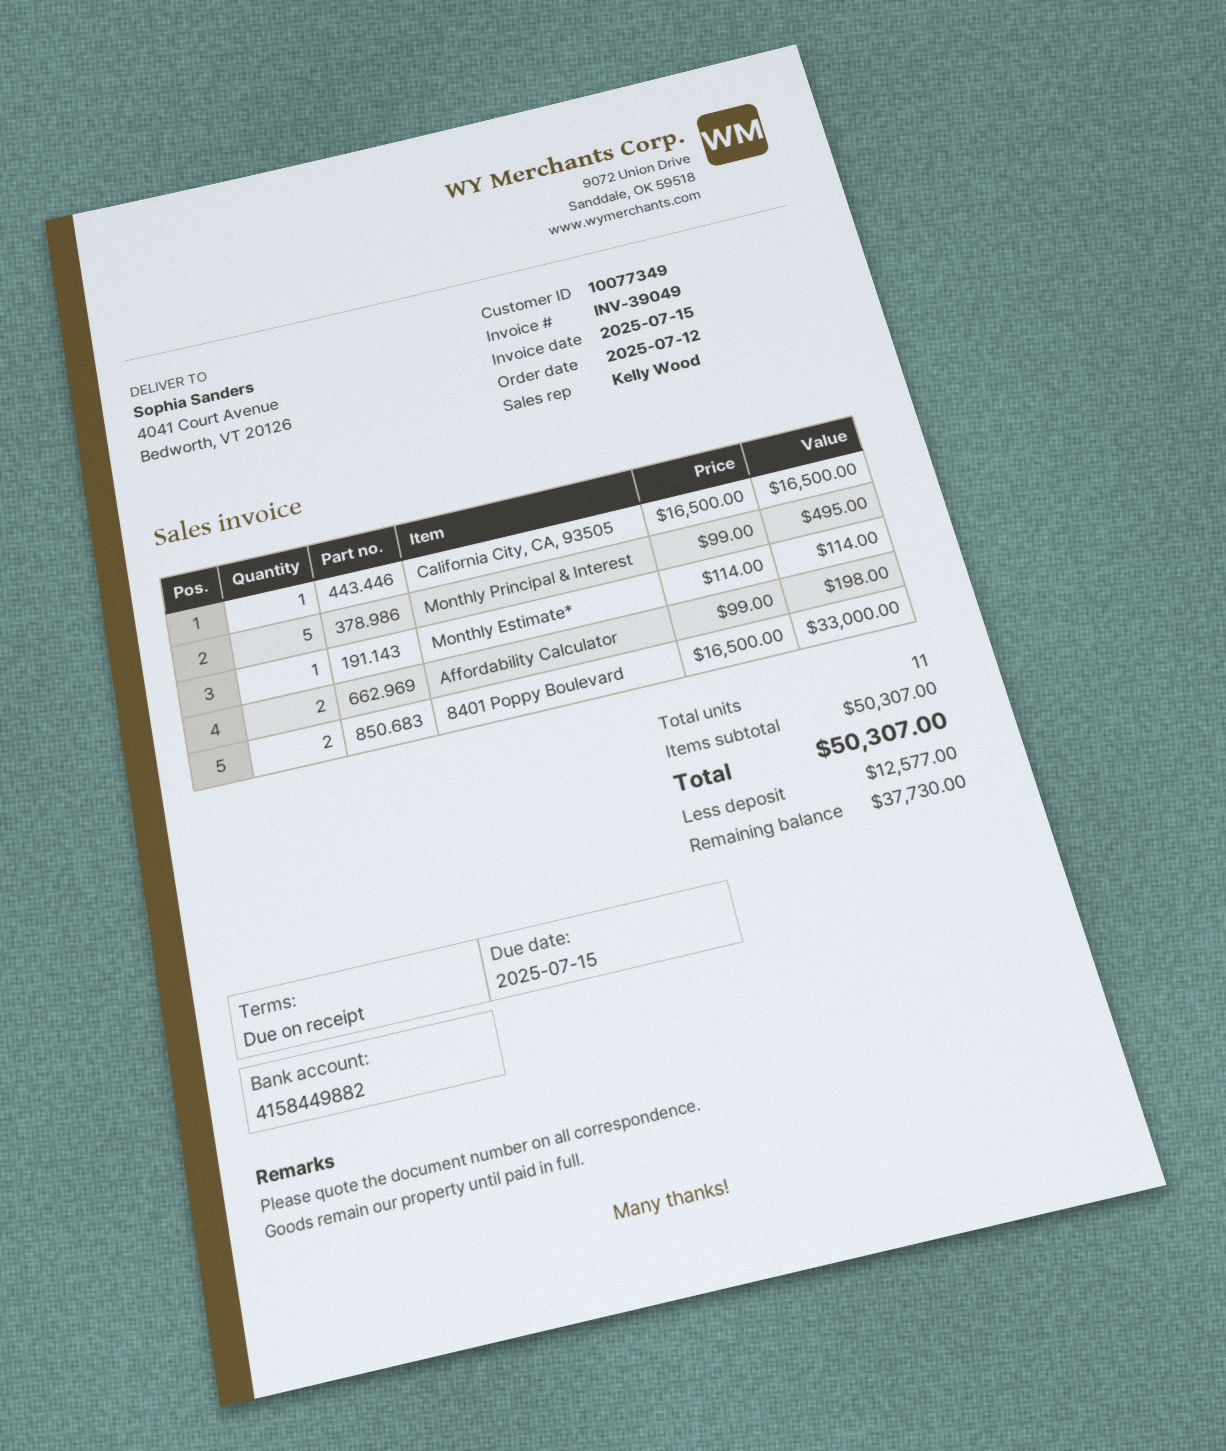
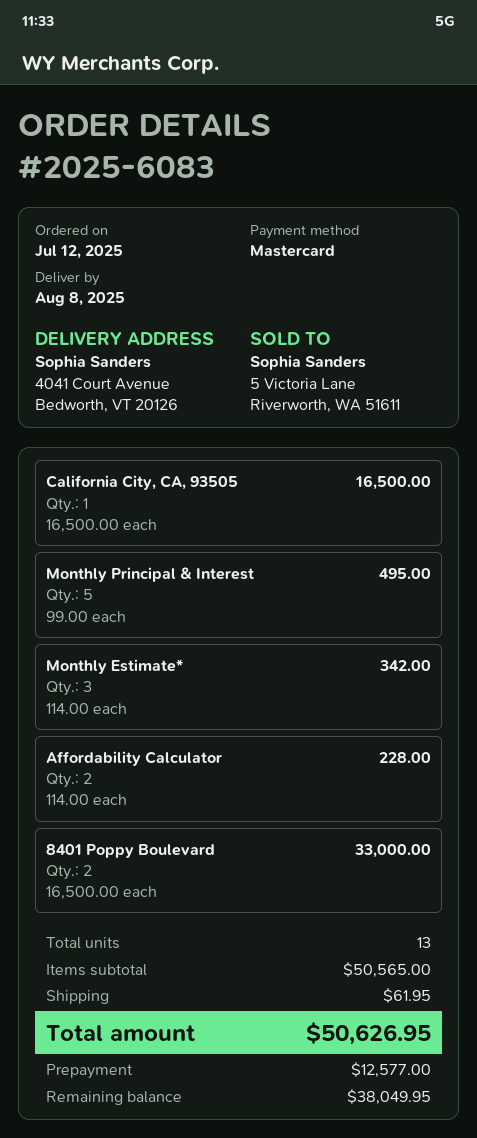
Monthly Estimate*: 1 x 114.00 = 114.00 -> 3 x 114.00 = 342.00
Affordability Calculator: 2 x 99.00 = 198.00 -> 2 x 114.00 = 228.00
total quantity: 11 -> 13
subtotal: 50307.00 -> 50565.00
shipping: none -> 61.95
total: 50307.00 -> 50626.95
balance: 37730.00 -> 38049.95

